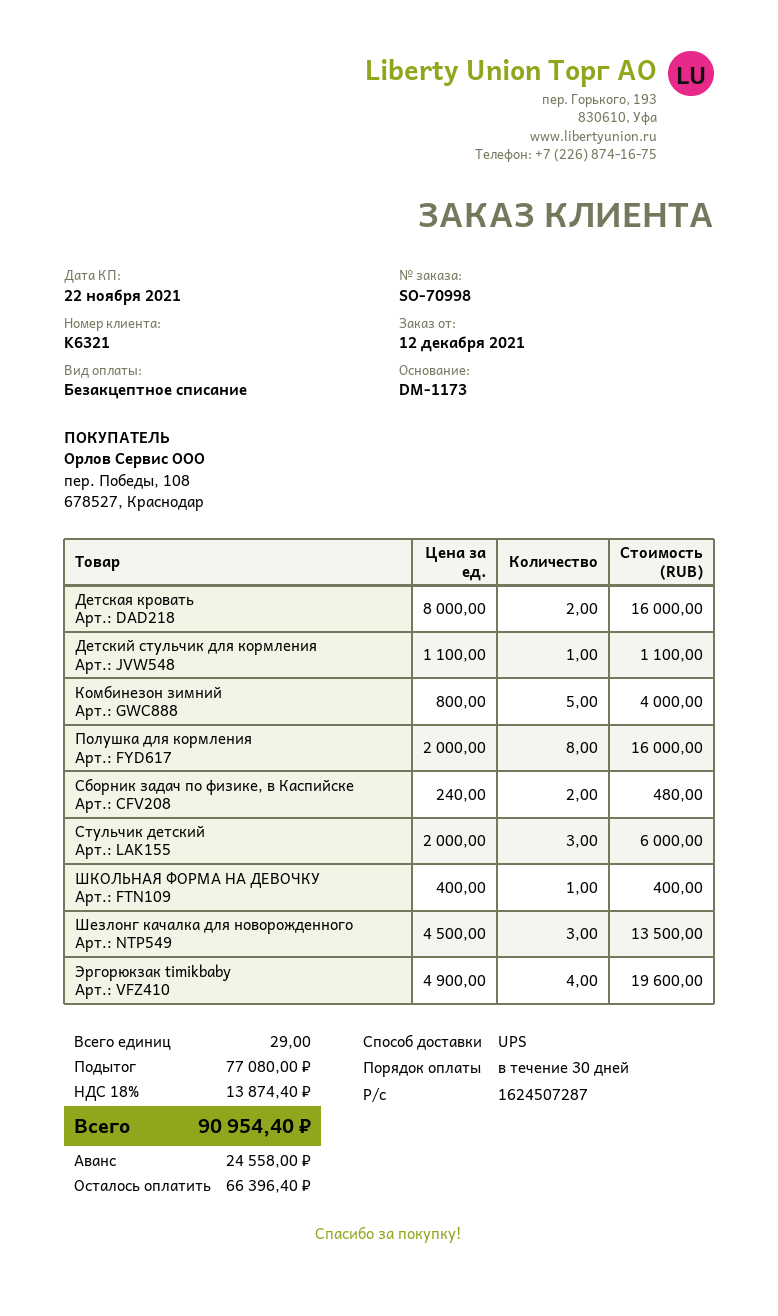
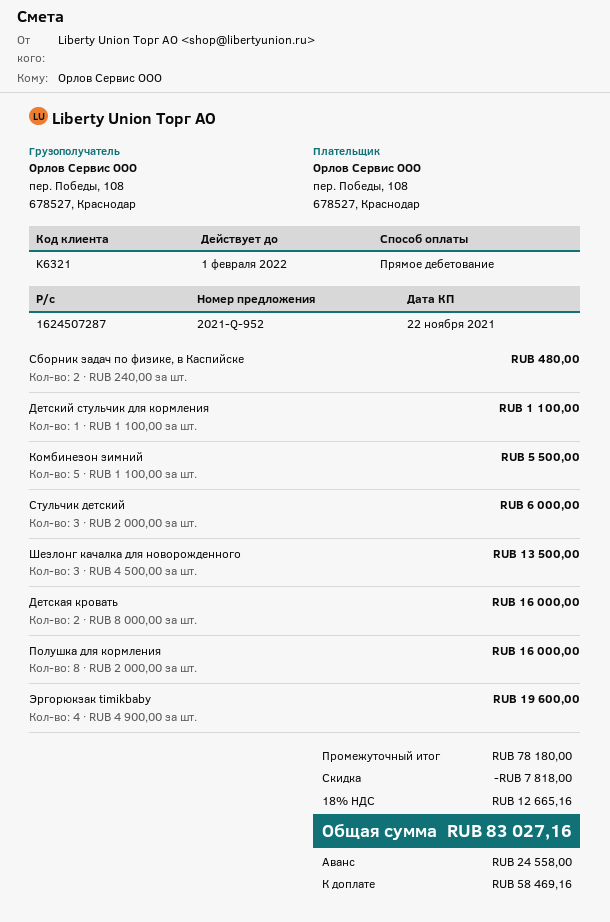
Комбинезон зимний: 5 x 800.00 = 4000.00 -> 5 x 1100.00 = 5500.00
ШКОЛЬНАЯ ФОРМА НА ДЕВОЧКУ: 1 x 400.00 = 400.00 -> none
subtotal: 77080.00 -> 78180.00
discount: none -> 7818.00
tax: 18% = 13874.40 -> 18% = 12665.16
total: 90954.40 -> 83027.16
balance: 66396.40 -> 58469.16

